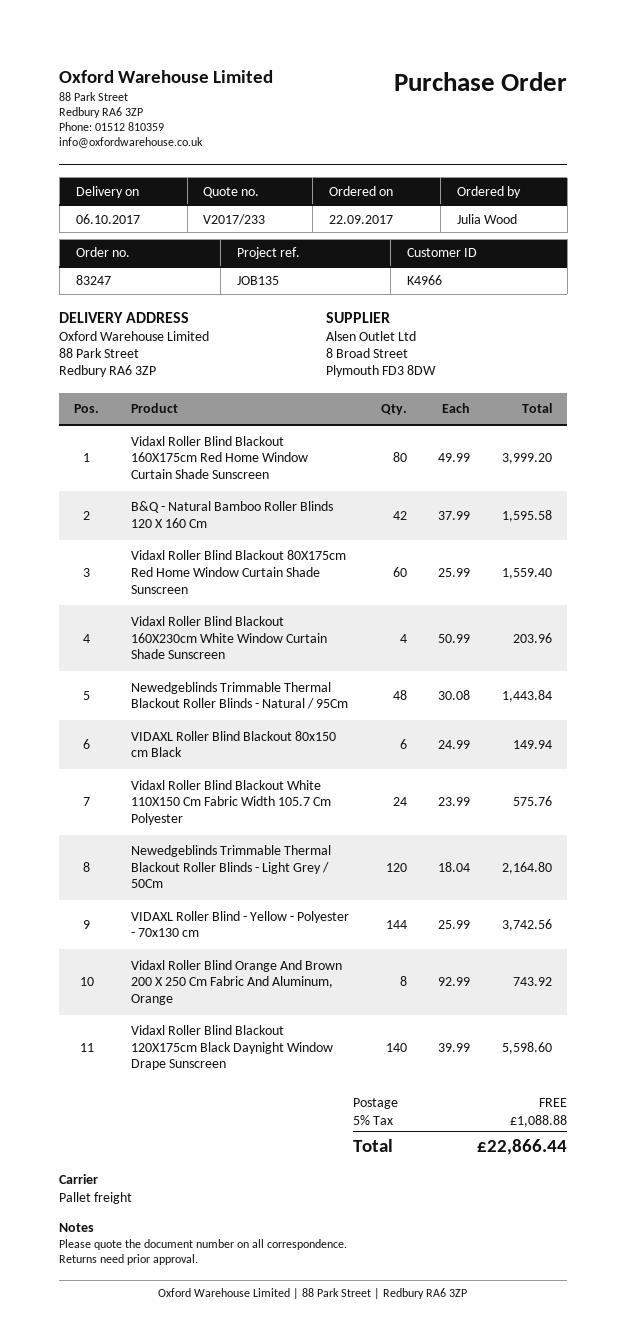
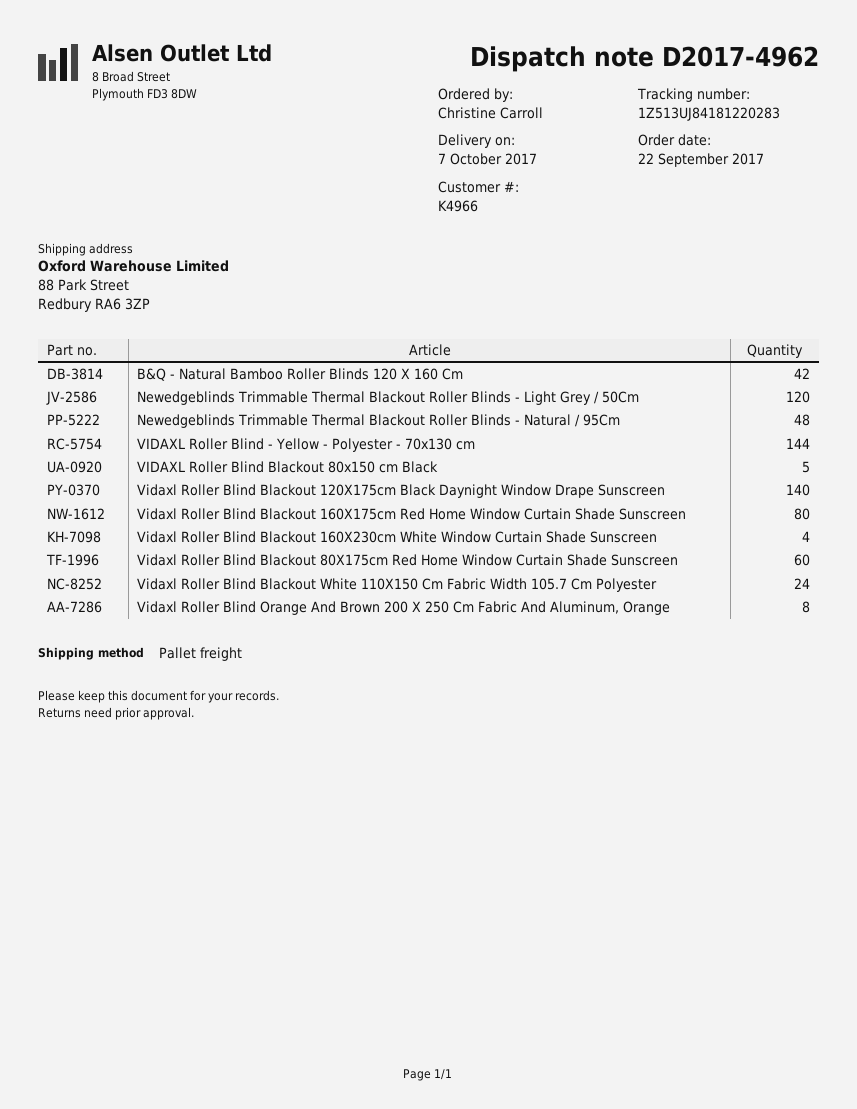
delivery date: 2017-10-06 -> 2017-10-07
ordered by: Julia Wood -> Christine Carroll
VIDAXL Roller Blind Blackout 80x150 cm Black: 6 -> 5

